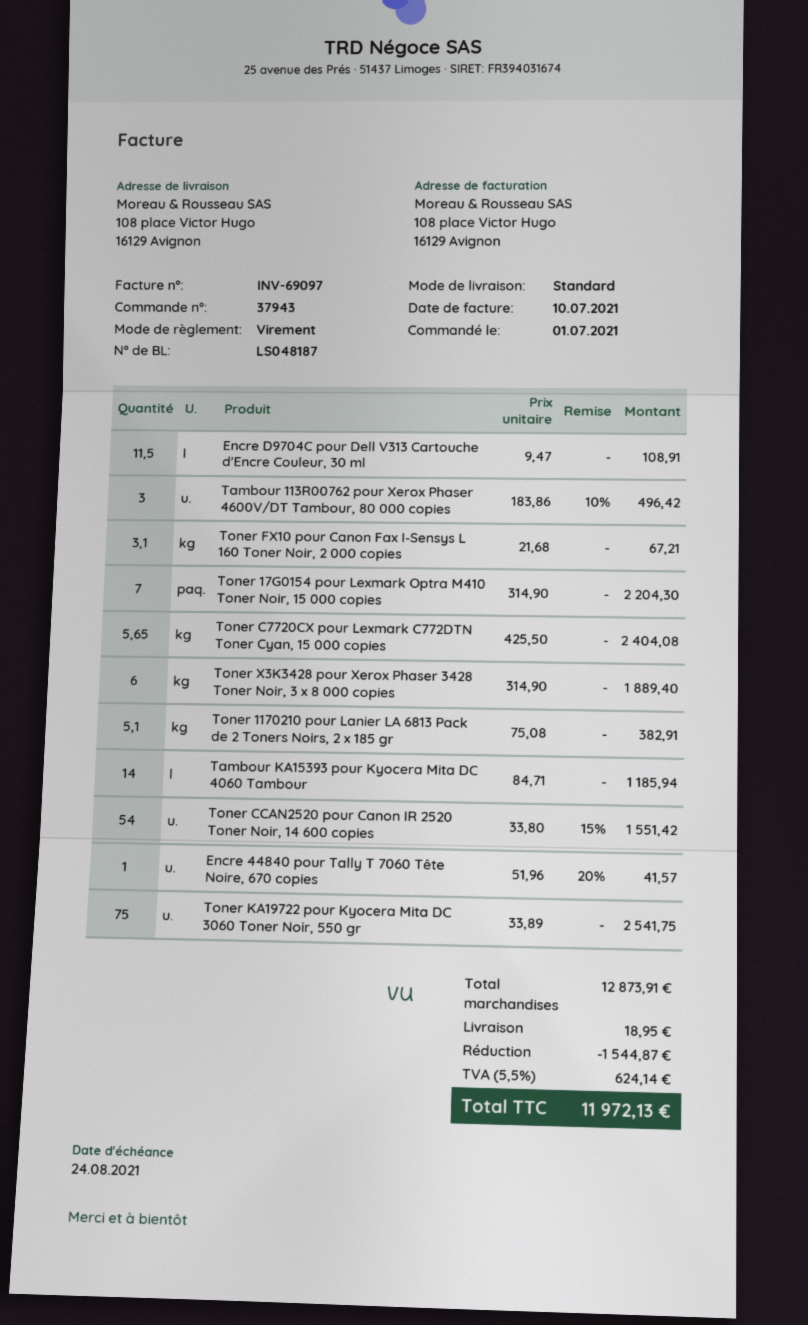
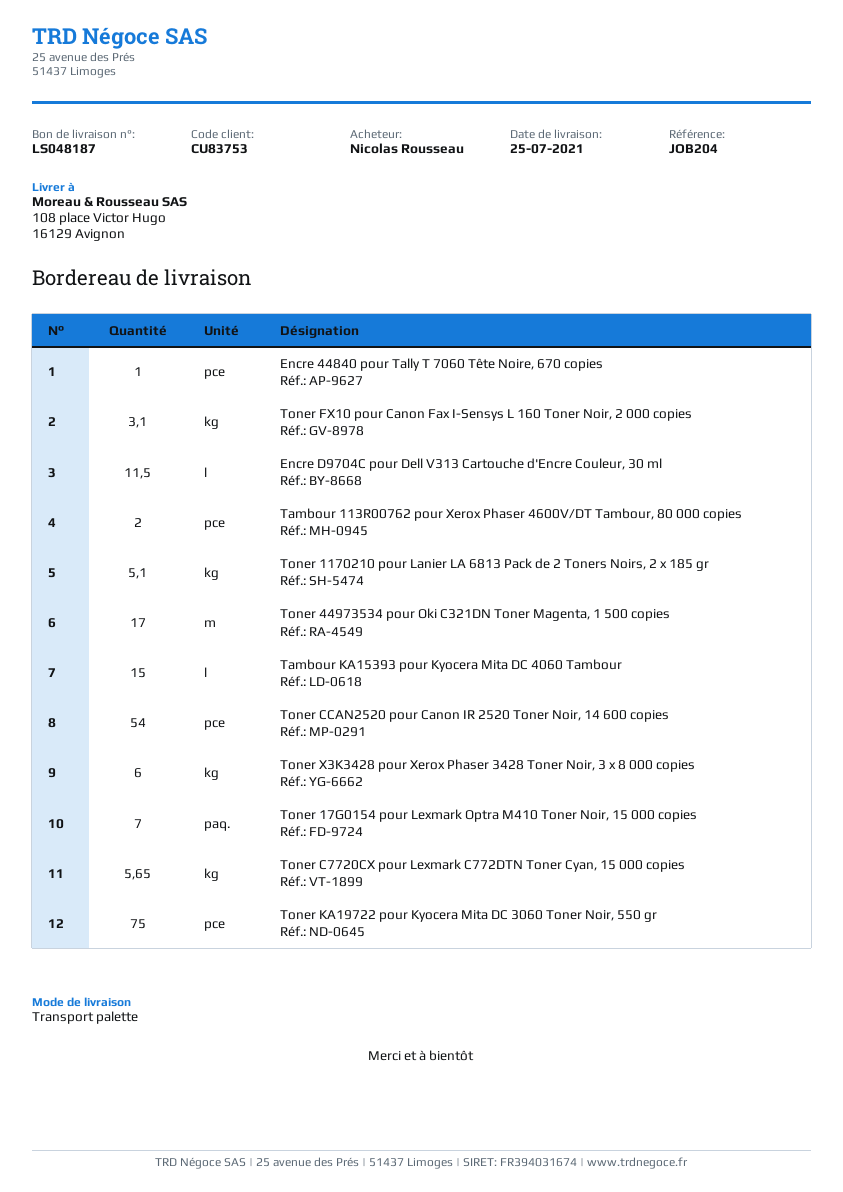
shipping method: standard -> pallet freight
Tambour 113R00762 pour Xerox Phaser 4600V/DT Tambour, 80 000 copies: 3 -> 2
Tambour KA15393 pour Kyocera Mita DC 4060 Tambour: 14 -> 15
Toner 44973534 pour Oki C321DN Toner Magenta, 1 500 copies: none -> 17

